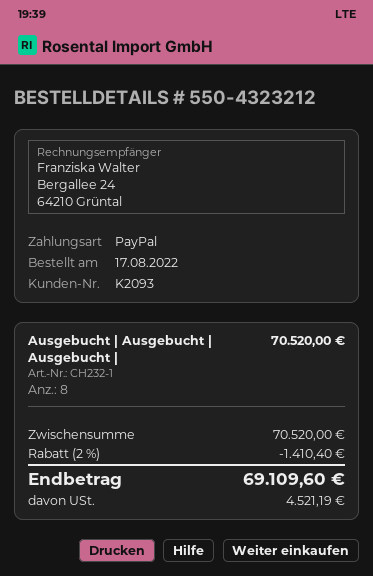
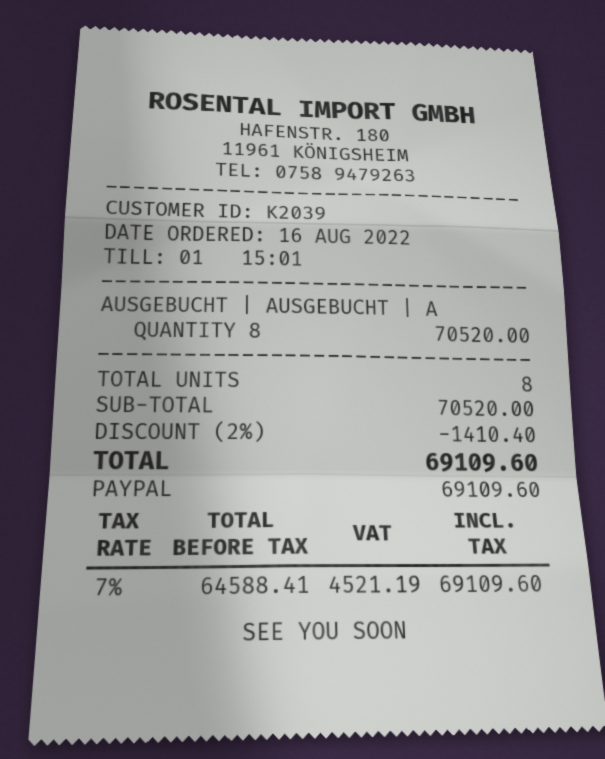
order date: 2022-08-17 -> 2022-08-16
customer number: K2093 -> K2039

